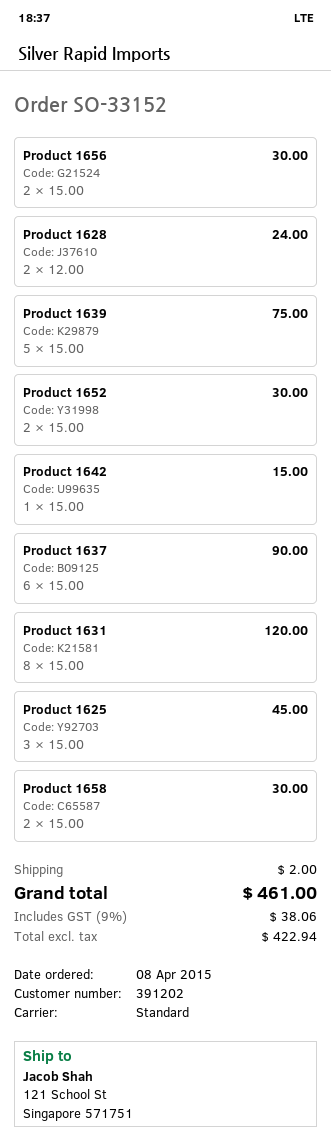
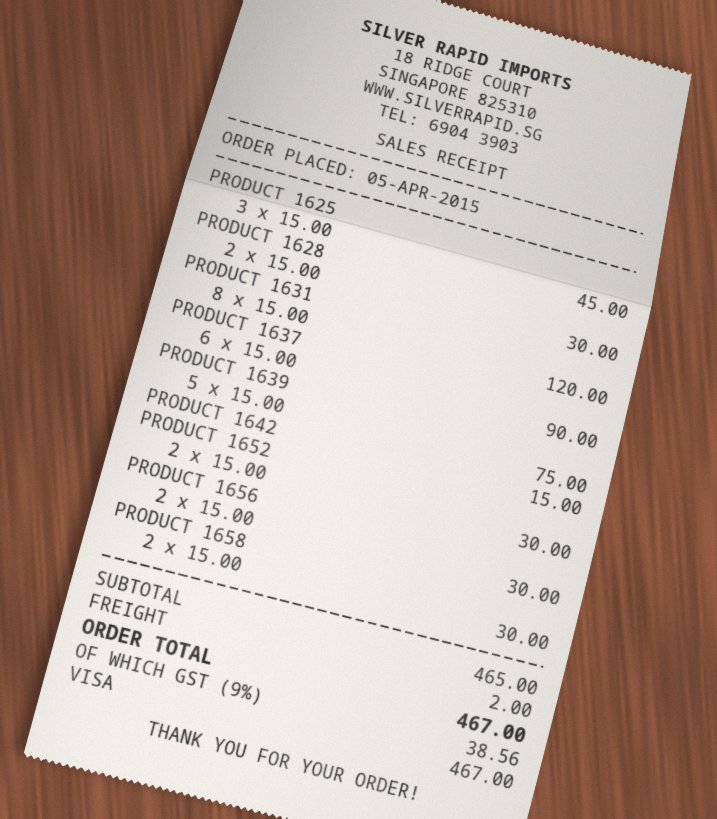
order date: 2015-04-08 -> 2015-04-05
Product 1628: 2 x 12.00 = 24.00 -> 2 x 15.00 = 30.00
tax: 9% = 38.06 -> 9% = 38.56
total: 461.00 -> 467.00

